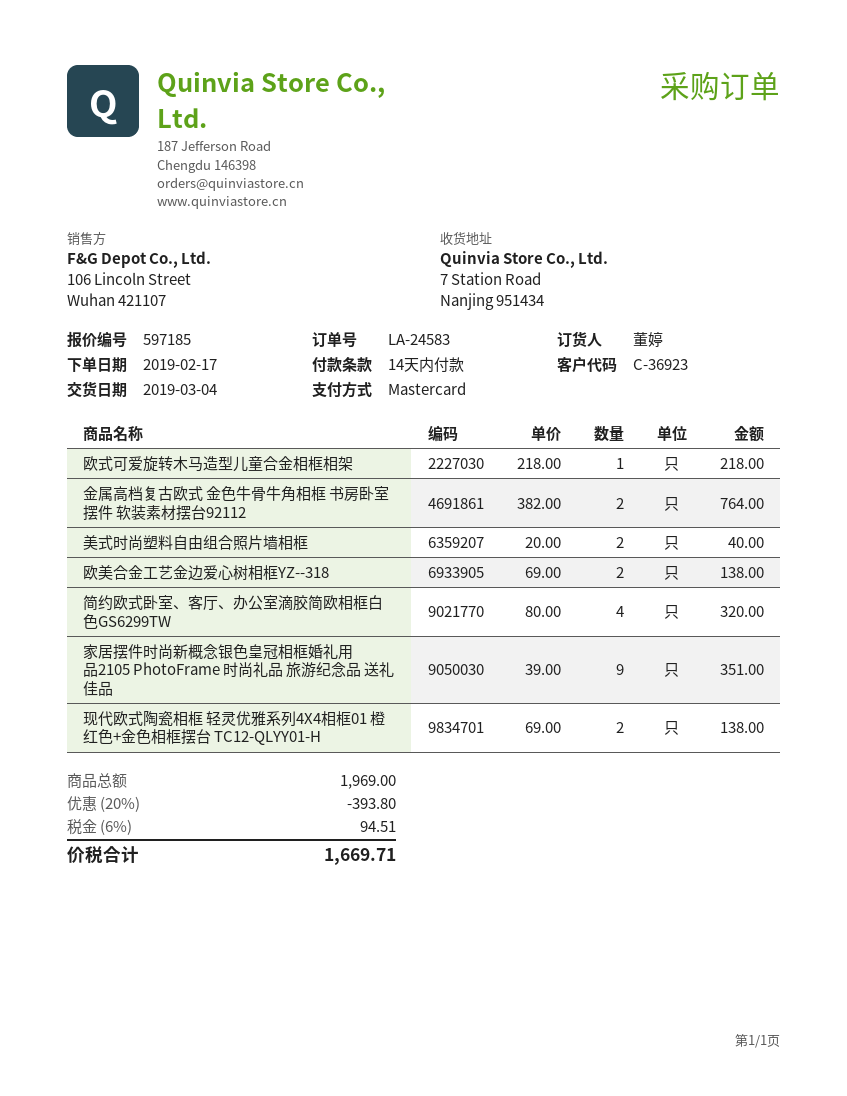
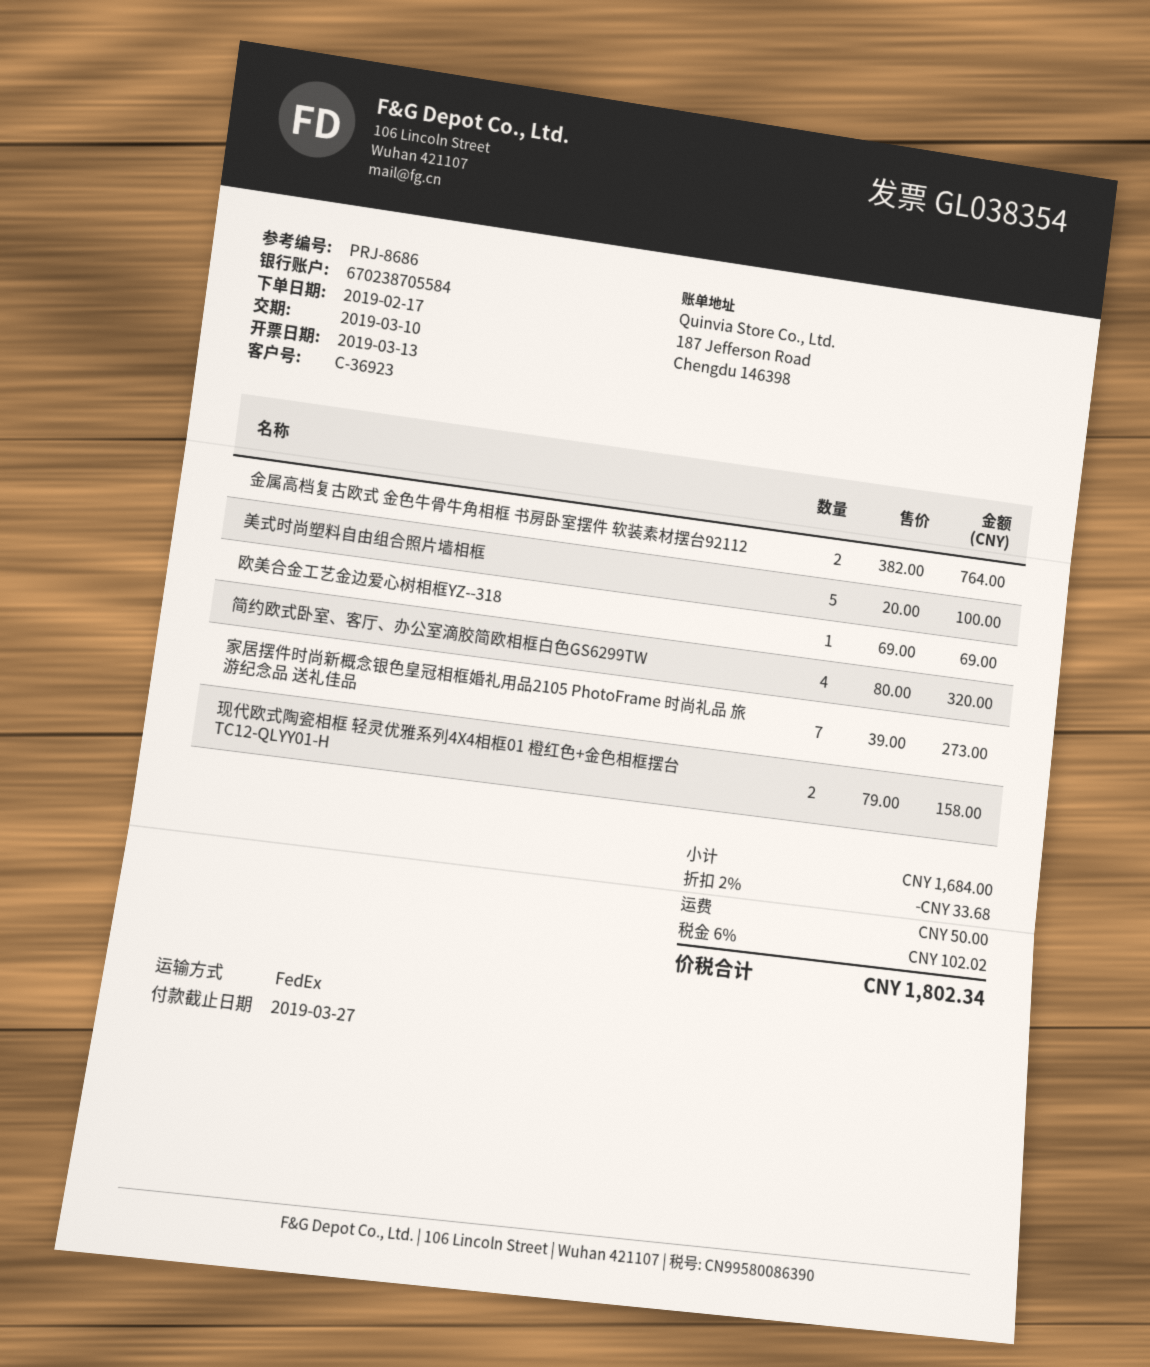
delivery date: 2019-03-04 -> 2019-03-10
欧式可爱旋转木马造型儿童合金相框相架: 1 x 218.00 = 218.00 -> none
美式时尚塑料自由组合照片墙相框: 2 x 20.00 = 40.00 -> 5 x 20.00 = 100.00
欧美合金工艺金边爱心树相框YZ--318: 2 x 69.00 = 138.00 -> 1 x 69.00 = 69.00
家居摆件时尚新概念银色皇冠相框婚礼用品2105 PhotoFrame 时尚礼品 旅游纪念品 送礼佳品: 9 x 39.00 = 351.00 -> 7 x 39.00 = 273.00
现代欧式陶瓷相框 轻灵优雅系列4X4相框01 橙红色+金色相框摆台 TC12-QLYY01-H: 2 x 69.00 = 138.00 -> 2 x 79.00 = 158.00
subtotal: 1969.00 -> 1684.00
discount: 20% = 393.80 -> 2% = 33.68
shipping: none -> 50.00
tax: 6% = 94.51 -> 6% = 102.02
total: 1669.71 -> 1802.34

